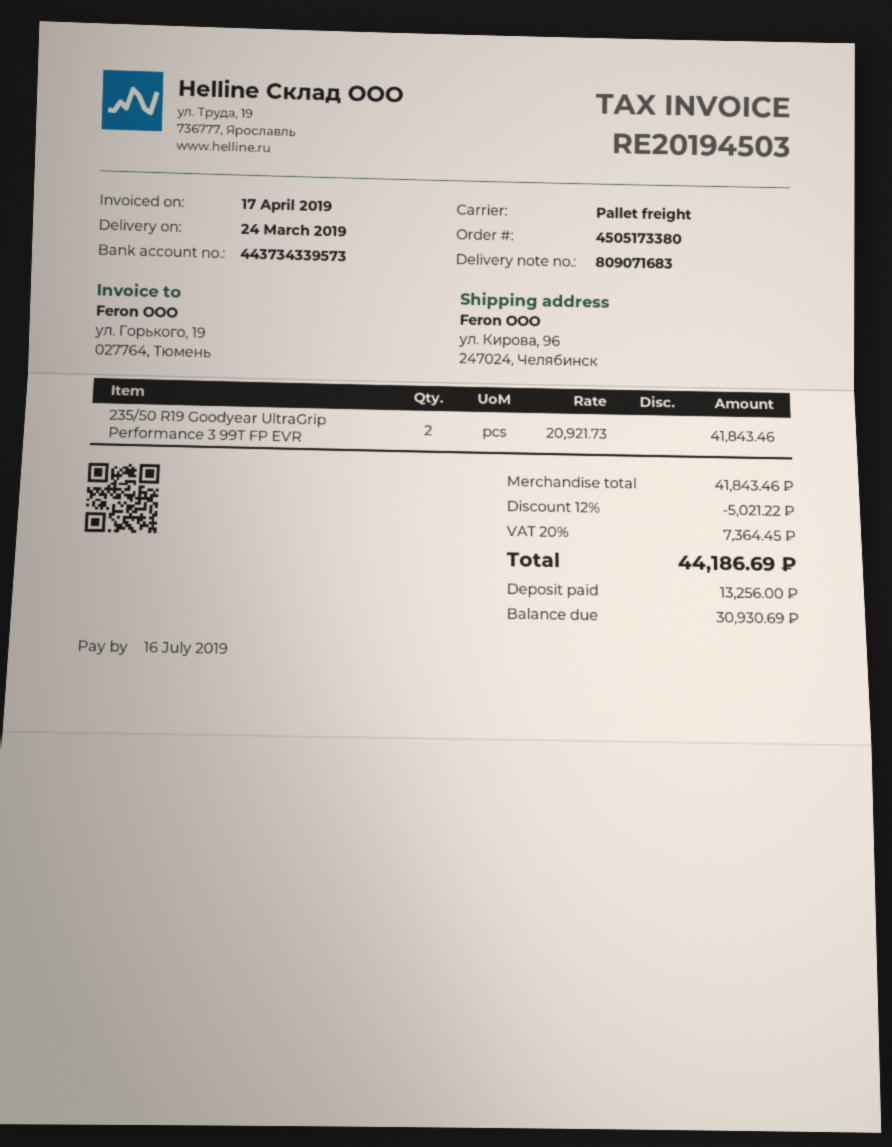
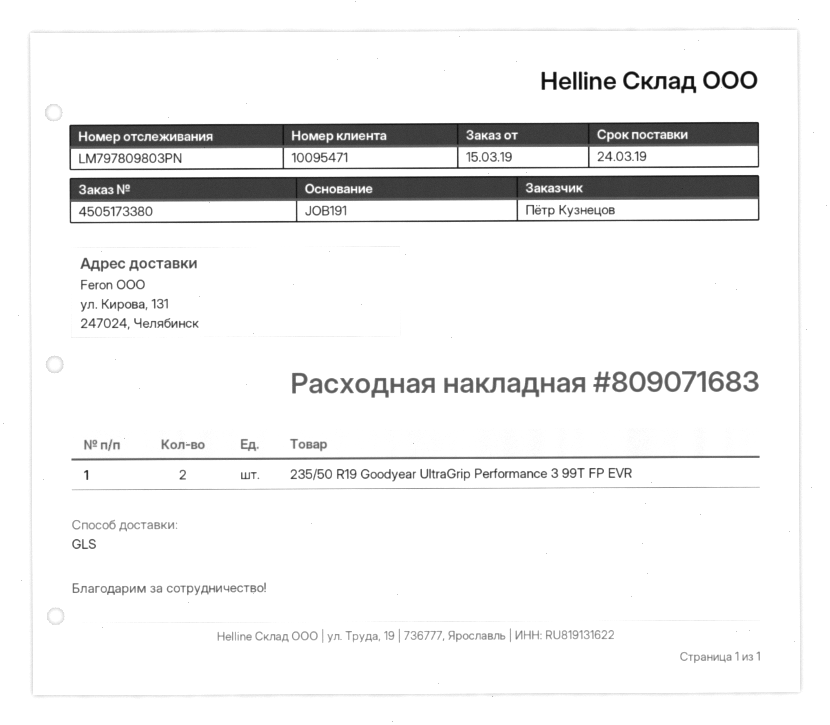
shipping method: pallet freight -> GLS
ship to: ул. Кирова, 96, 247024, Челябинск -> ул. Кирова, 131, 247024, Челябинск

